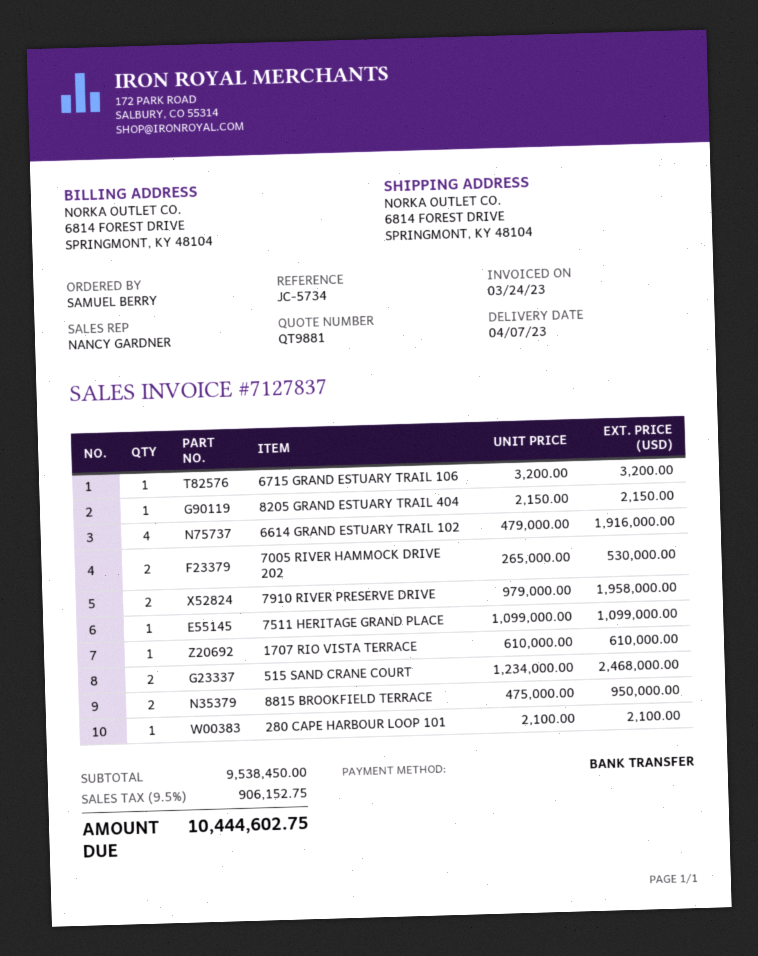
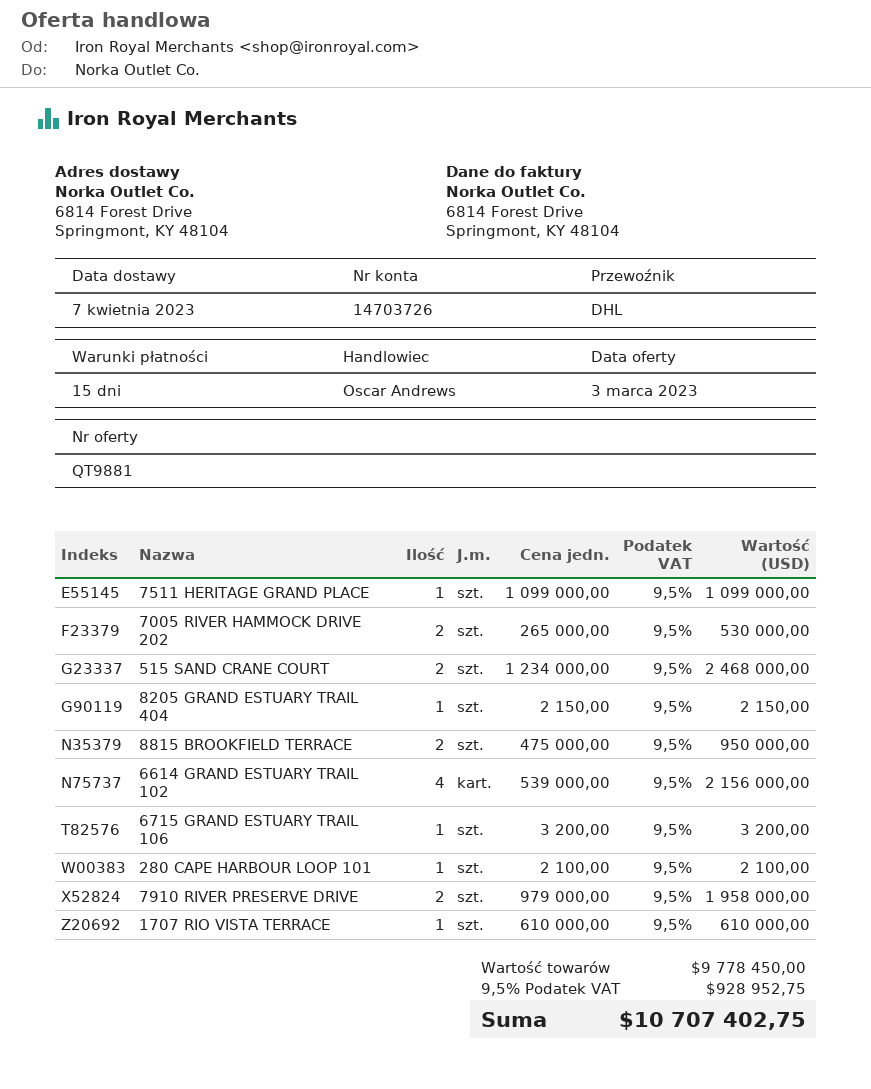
sales rep: NANCY GARDNER -> Oscar Andrews
6614 GRAND ESTUARY TRAIL 102: 4 x 479000.00 = 1916000.00 -> 4 x 539000.00 = 2156000.00
subtotal: 9538450.00 -> 9778450.00
tax: 9.5% = 906152.75 -> 9.5% = 928952.75
total: 10444602.75 -> 10707402.75

